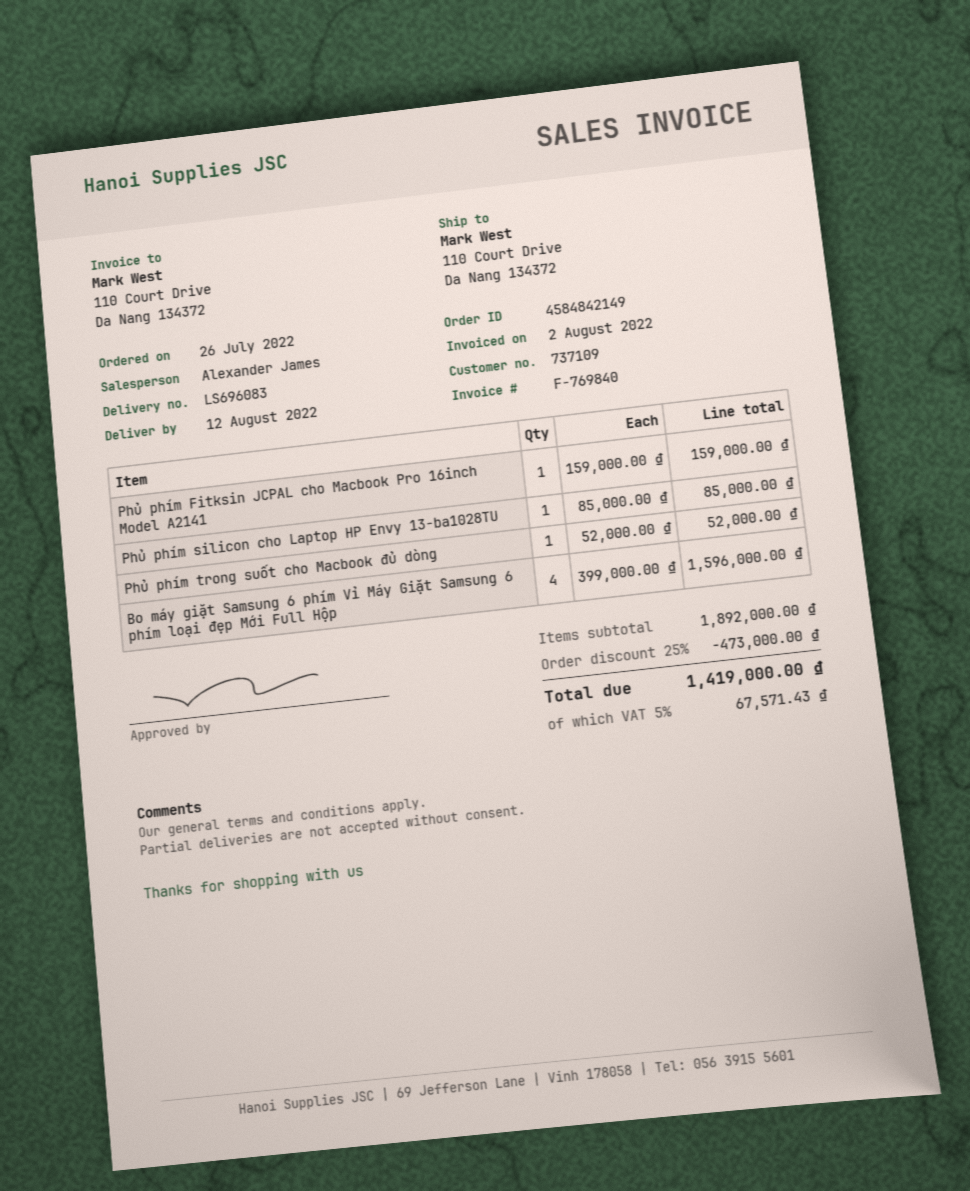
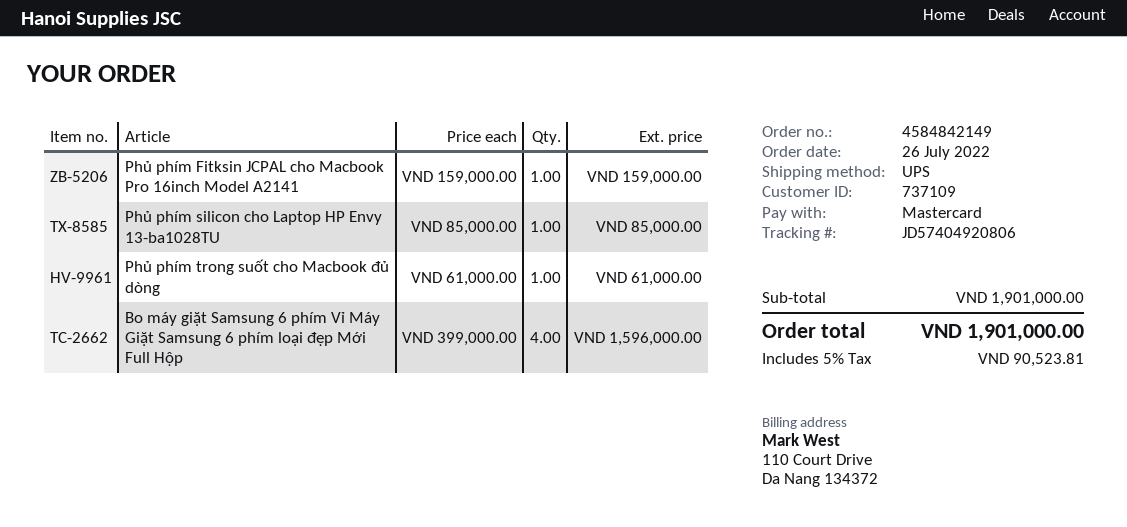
Phủ phím trong suốt cho Macbook đủ dòng: 1 x 52000.00 = 52000.00 -> 1 x 61000.00 = 61000.00
subtotal: 1892000.00 -> 1901000.00
discount: 25% = 473000.00 -> none
tax: 5% = 67571.43 -> 5% = 90523.81
total: 1419000.00 -> 1901000.00

